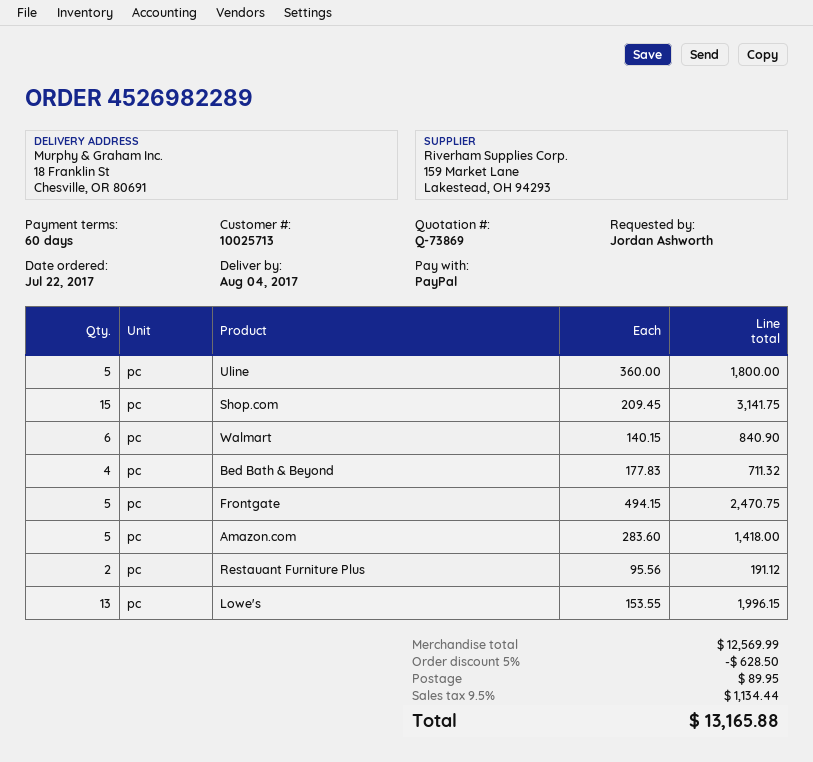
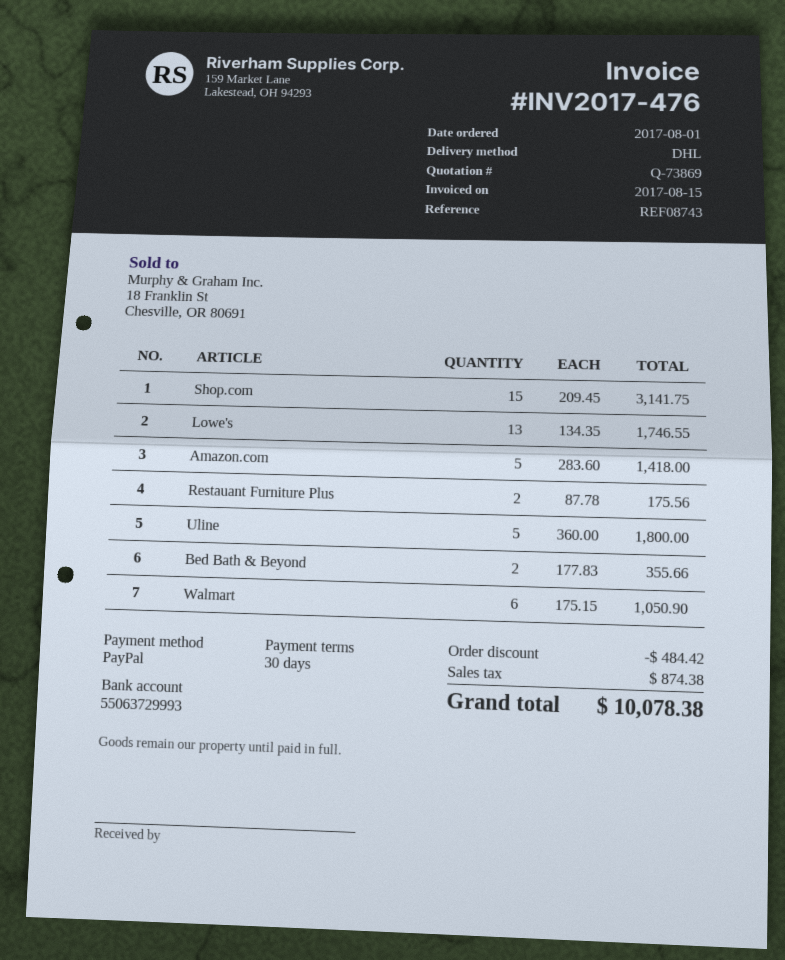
order date: 2017-07-22 -> 2017-08-01
payment terms: 60 days -> 30 days
Walmart: 6 x 140.15 = 840.90 -> 6 x 175.15 = 1050.90
Bed Bath & Beyond: 4 x 177.83 = 711.32 -> 2 x 177.83 = 355.66
Frontgate: 5 x 494.15 = 2470.75 -> none
Restauant Furniture Plus: 2 x 95.56 = 191.12 -> 2 x 87.78 = 175.56
Lowe's: 13 x 153.55 = 1996.15 -> 13 x 134.35 = 1746.55
discount: 628.50 -> 484.42
shipping: 89.95 -> none
tax: 1134.44 -> 874.38
total: 13165.88 -> 10078.38

